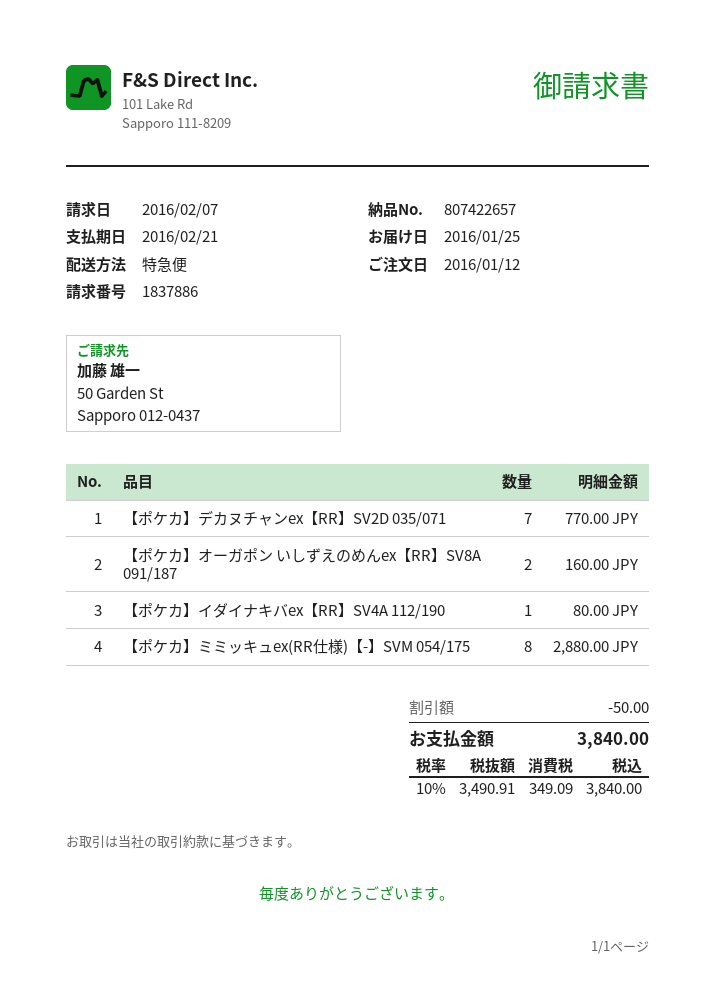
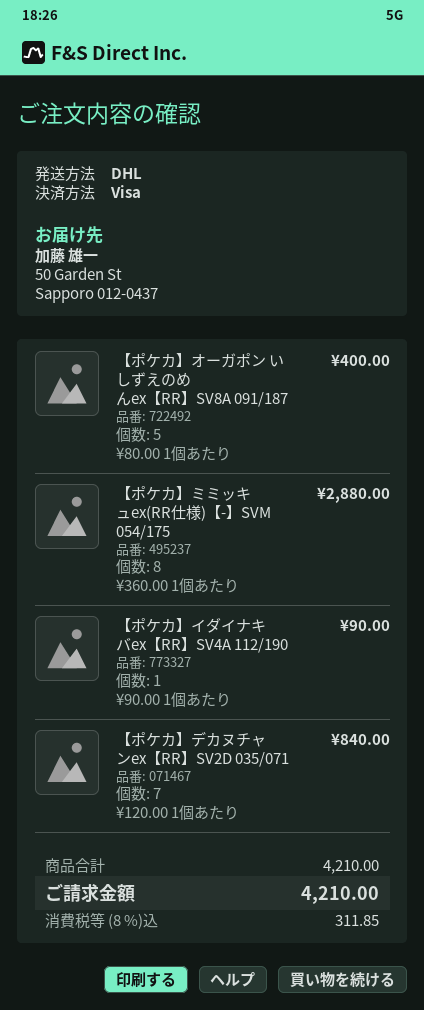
shipping method: express -> DHL
【ポケカ】デカヌチャンex【RR】SV2D 035/071: 7 for 770.00 -> 7 for 840.00
【ポケカ】オーガポン いしずえのめんex【RR】SV8A 091/187: 2 for 160.00 -> 5 for 400.00
【ポケカ】イダイナキバex【RR】SV4A 112/190: 1 for 80.00 -> 1 for 90.00
discount: 50.00 -> none
tax: 10% = 349.09 -> 8% = 311.85
total: 3840.00 -> 4210.00

